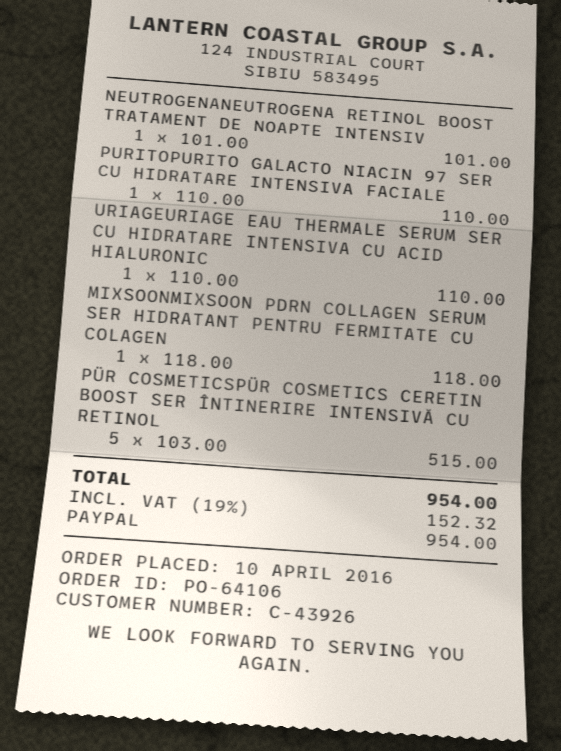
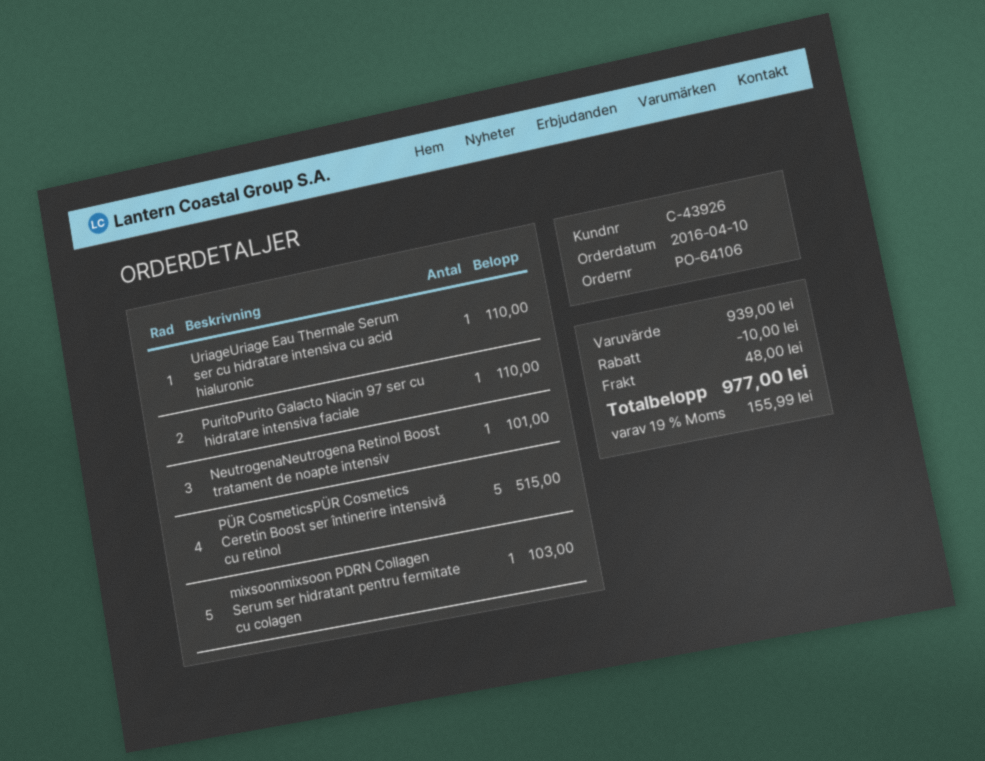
MIXSOONMIXSOON PDRN COLLAGEN SERUM SER HIDRATANT PENTRU FERMITATE CU COLAGEN: 1 for 118.00 -> 1 for 103.00
discount: none -> 10.00
shipping: none -> 48.00
tax: 19% = 152.32 -> 19% = 155.99
total: 954.00 -> 977.00

